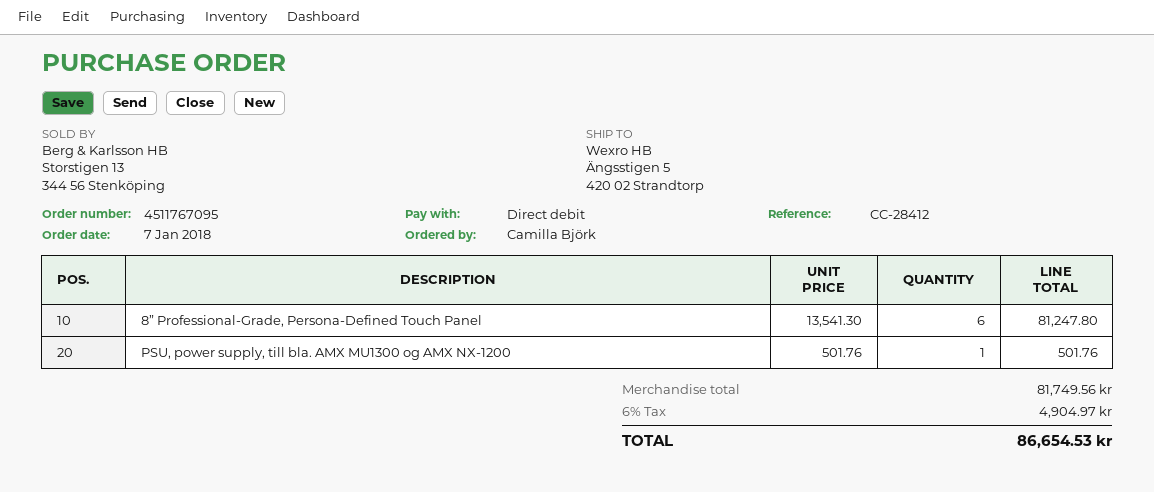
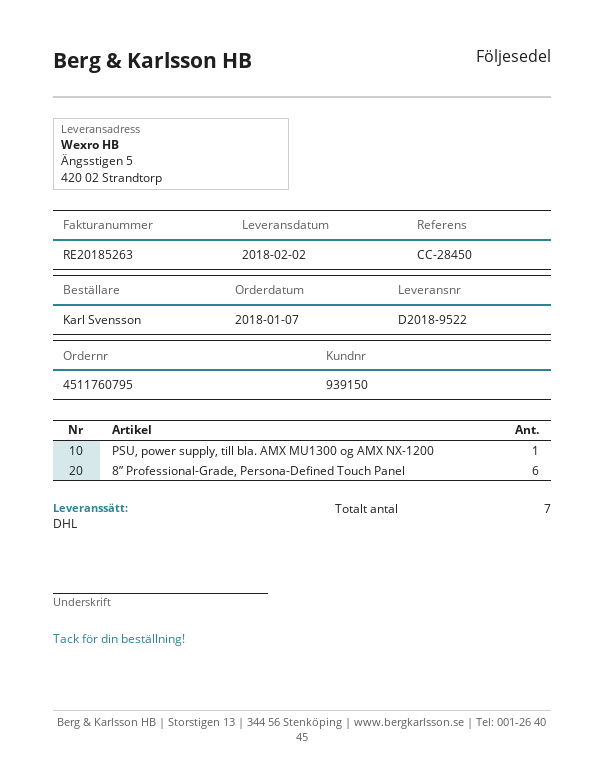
order number: 4511767095 -> 4511760795
reference: CC-28412 -> CC-28450
ordered by: Camilla Björk -> Karl Svensson

